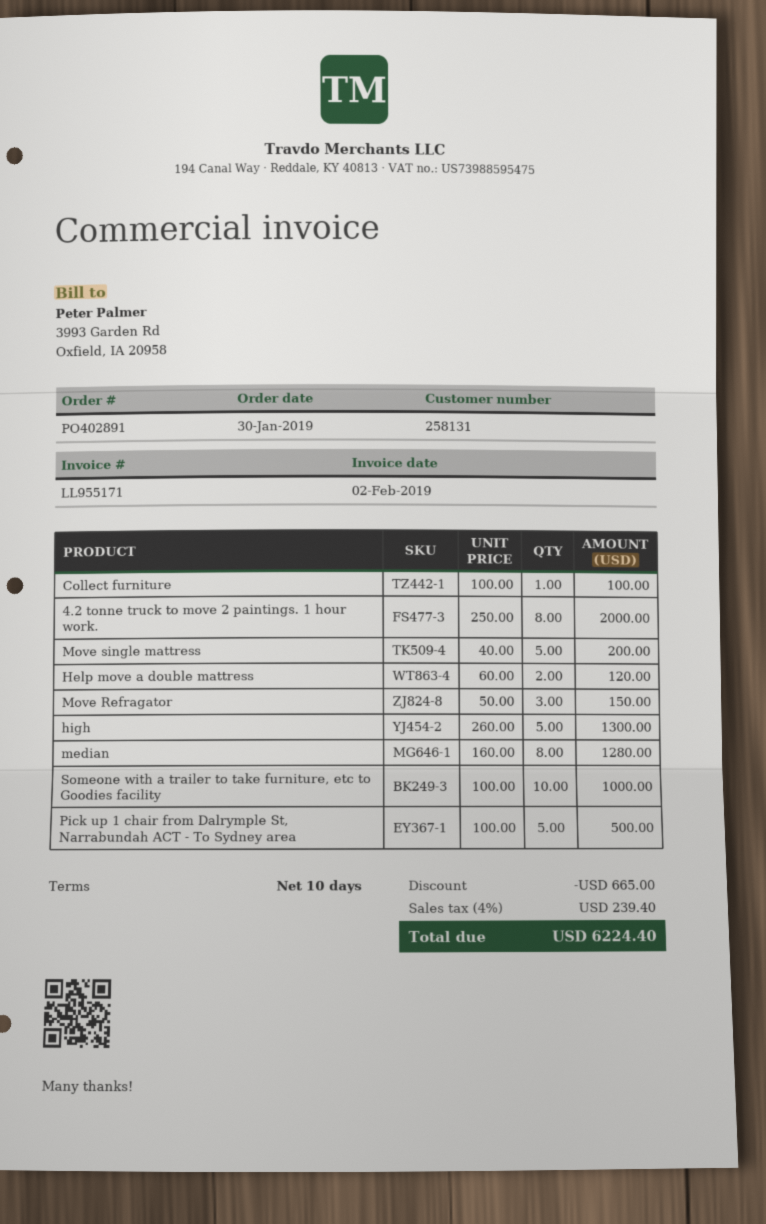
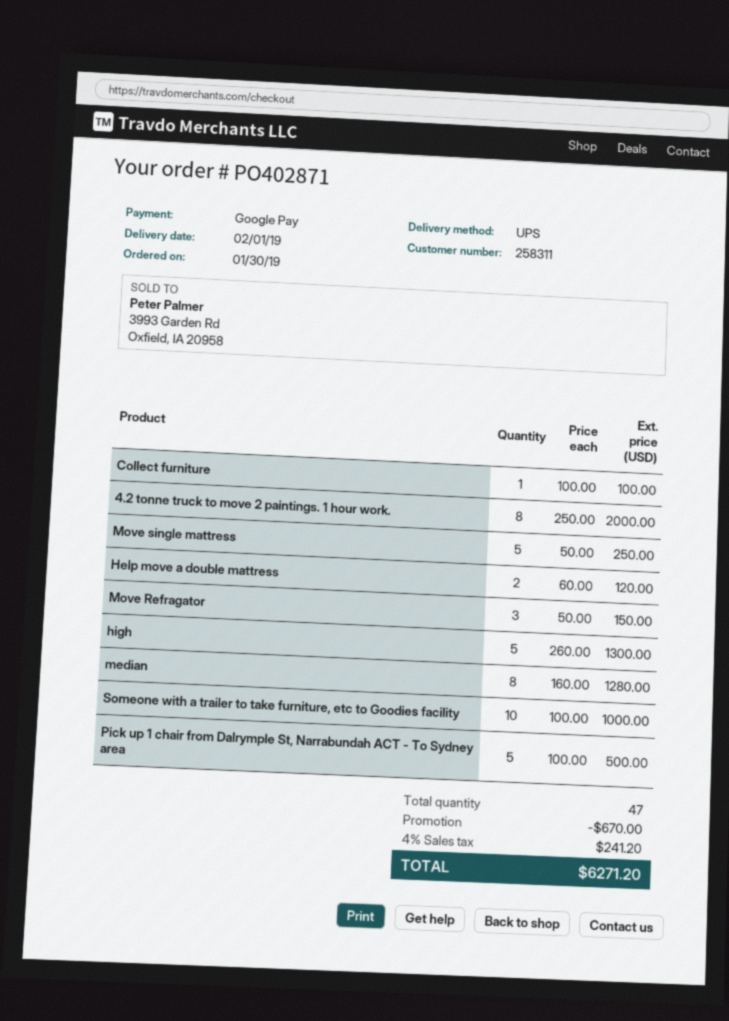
order number: PO402891 -> PO402871
customer number: 258131 -> 258311
Move single mattress: 5 x 40.00 = 200.00 -> 5 x 50.00 = 250.00
discount: 665.00 -> 670.00
tax: 4% = 239.40 -> 4% = 241.20
total: 6224.40 -> 6271.20

